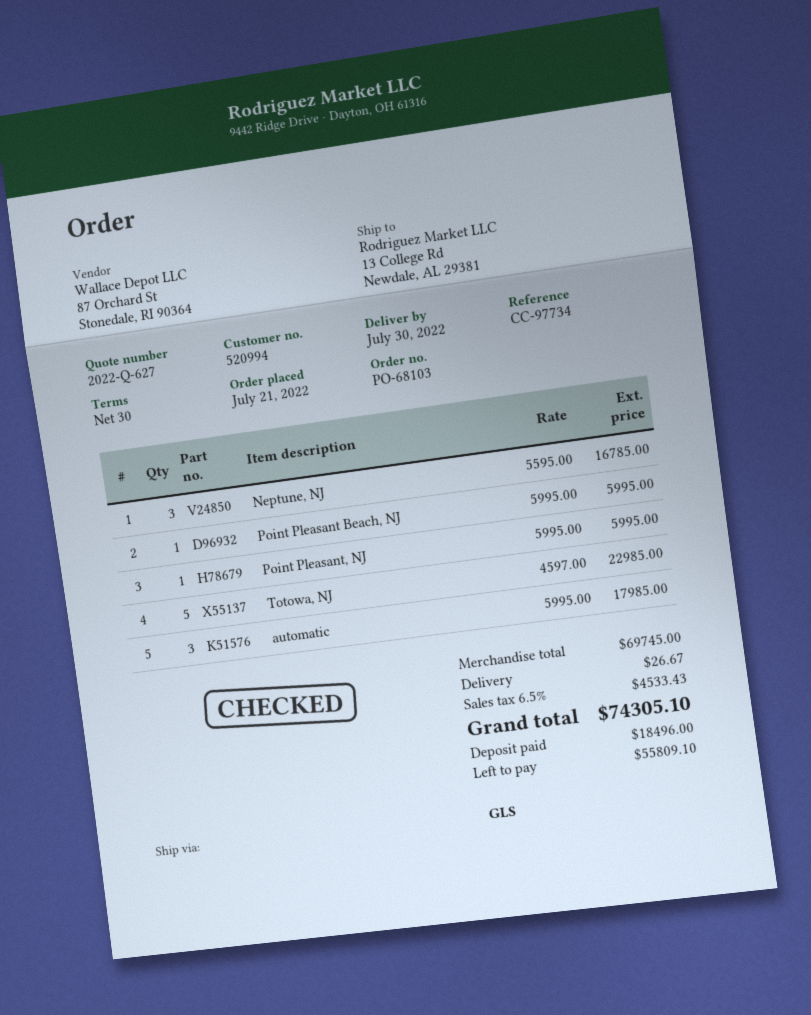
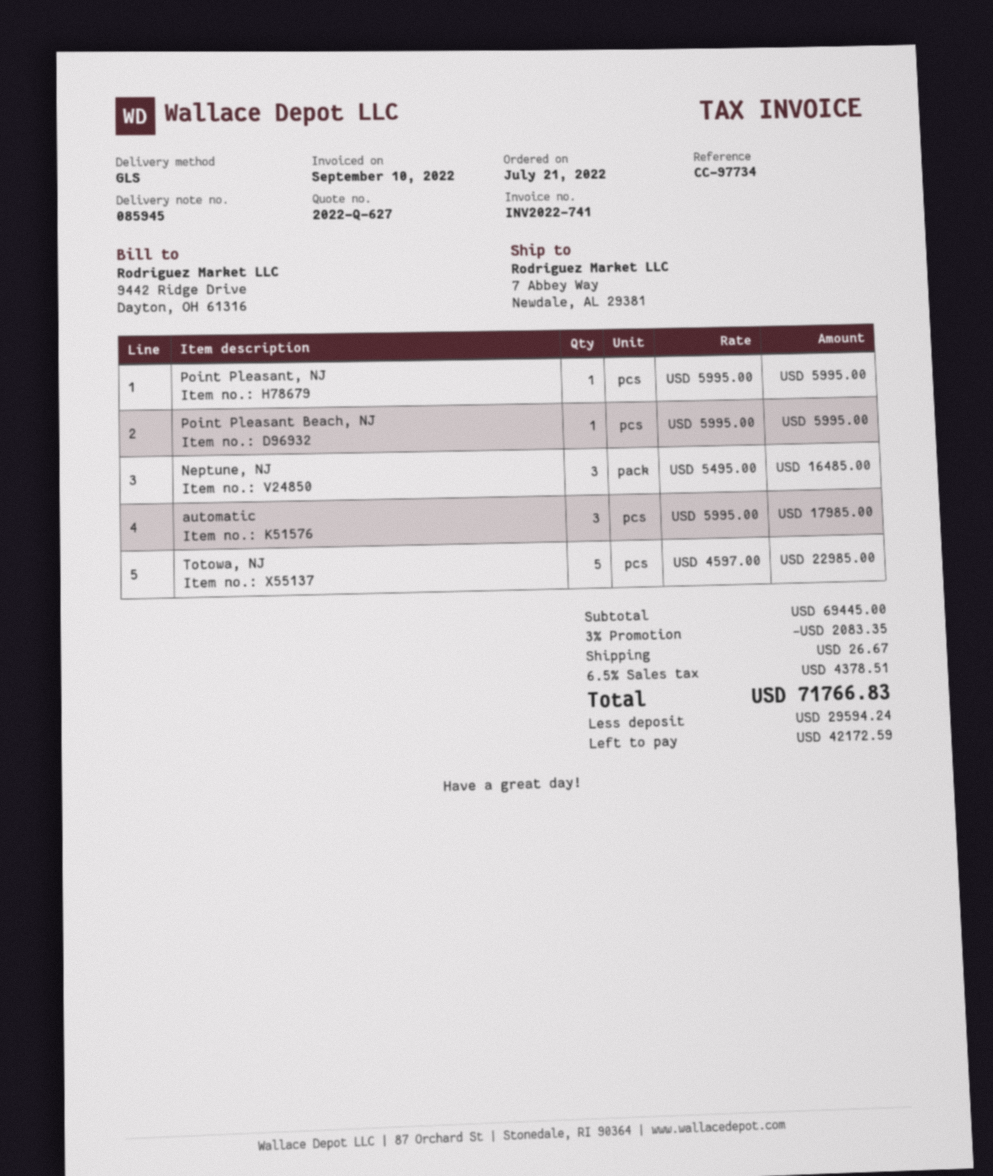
ship to: 13 College Rd, Newdale, AL 29381 -> 7 Abbey Way, Newdale, AL 29381
Neptune, NJ: 3 x 5595.00 = 16785.00 -> 3 x 5495.00 = 16485.00
subtotal: 69745.00 -> 69445.00
discount: none -> 3% = 2083.35
tax: 6.5% = 4533.43 -> 6.5% = 4378.51
total: 74305.10 -> 71766.83
deposit: 18496.00 -> 29594.24
balance: 55809.10 -> 42172.59

